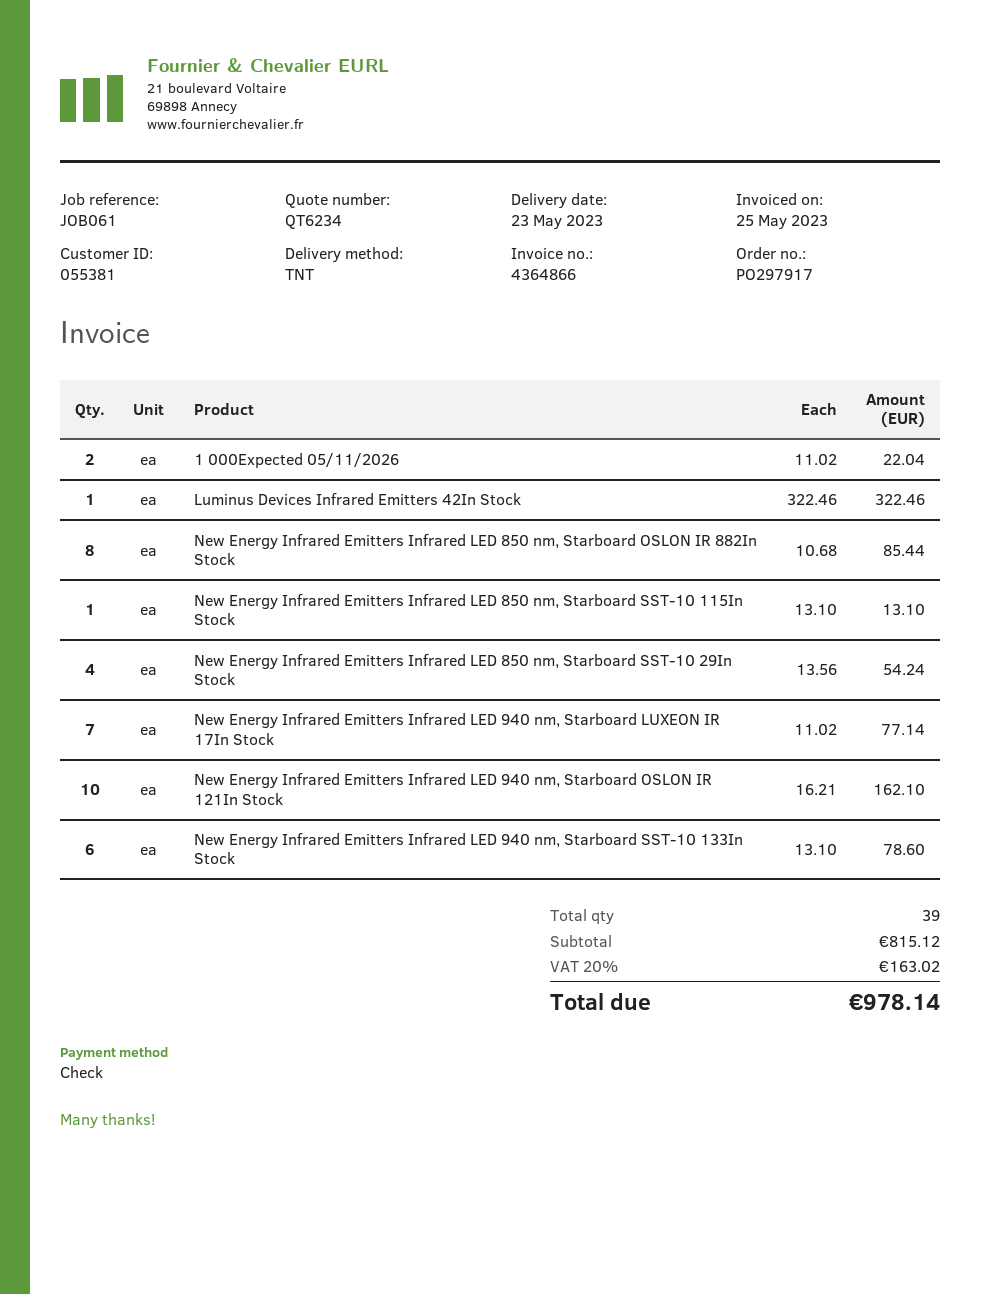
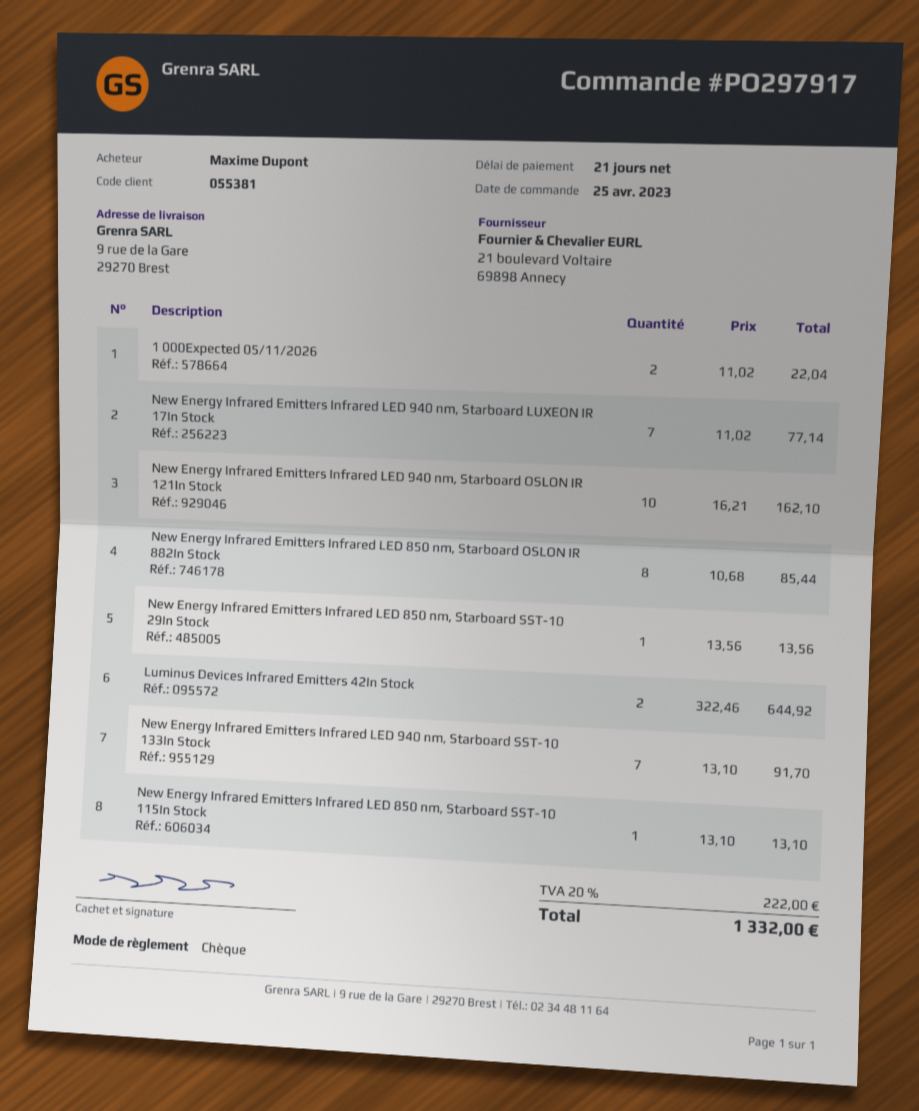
Luminus Devices Infrared Emitters 42In Stock: 1 x 322.46 = 322.46 -> 2 x 322.46 = 644.92
New Energy Infrared Emitters Infrared LED 850 nm, Starboard SST-10 29In Stock: 4 x 13.56 = 54.24 -> 1 x 13.56 = 13.56
New Energy Infrared Emitters Infrared LED 940 nm, Starboard SST-10 133In Stock: 6 x 13.10 = 78.60 -> 7 x 13.10 = 91.70
tax: 20% = 163.02 -> 20% = 222.00
total: 978.14 -> 1332.00

